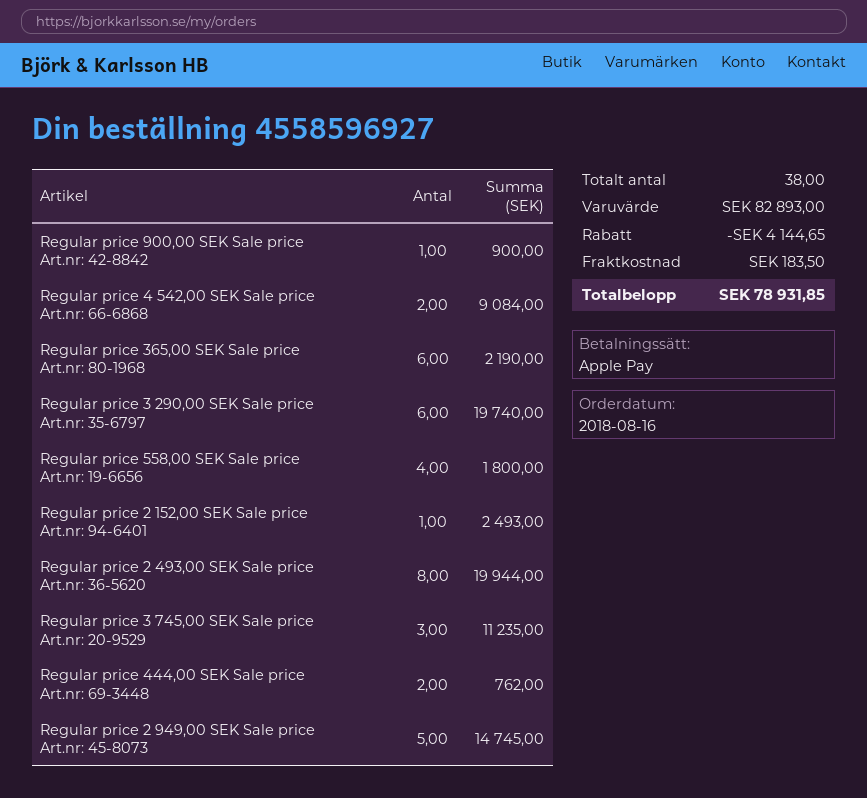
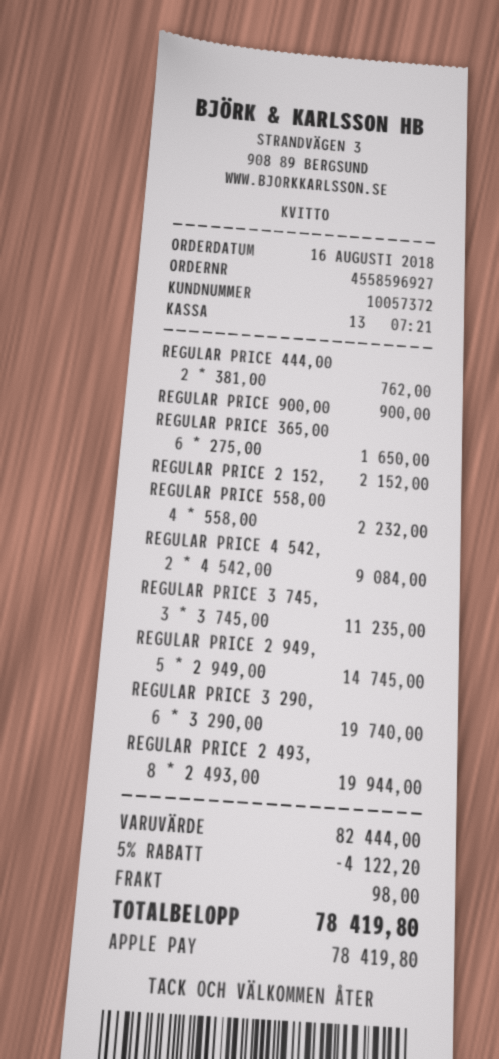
Regular price 365,00 SEK Sale price: 6 for 2190.00 -> 6 for 1650.00
Regular price 558,00 SEK Sale price: 4 for 1800.00 -> 4 for 2232.00
Regular price 2 152,00 SEK Sale price: 1 for 2493.00 -> 1 for 2152.00
subtotal: 82893.00 -> 82444.00
discount: 4144.65 -> 4122.20
shipping: 183.50 -> 98.00
total: 78931.85 -> 78419.80

